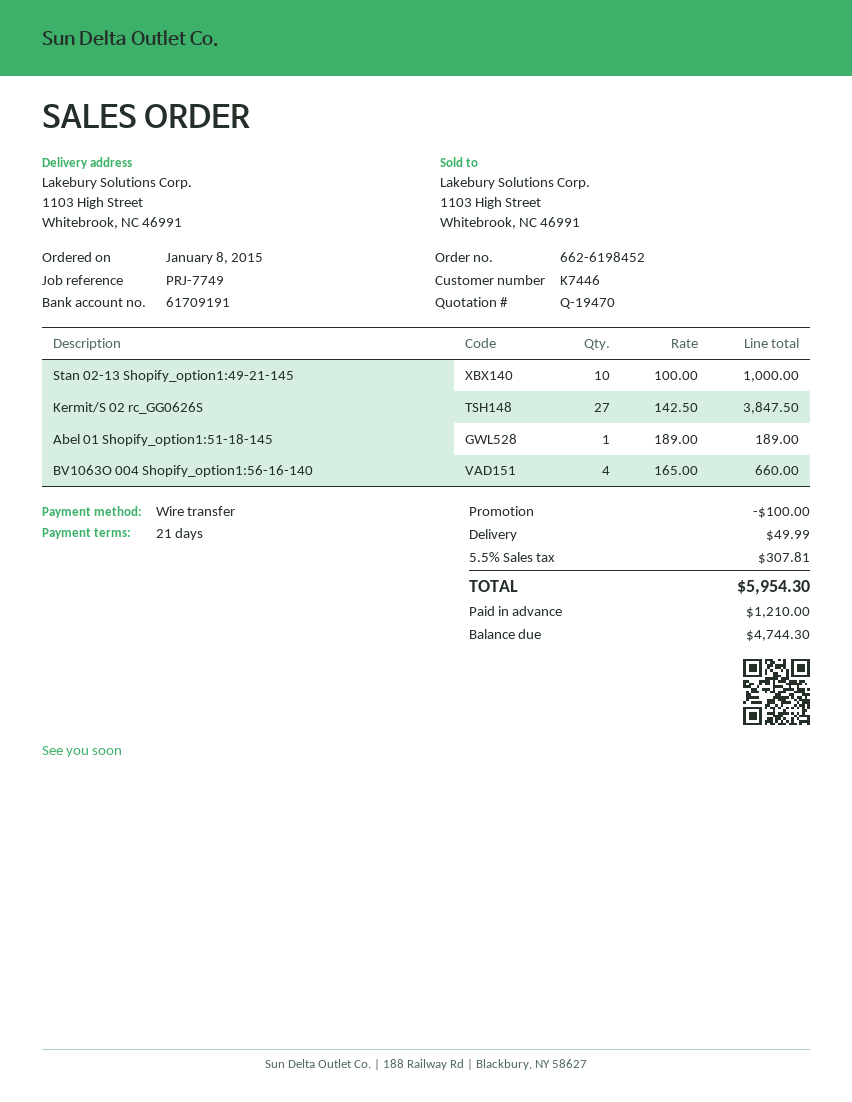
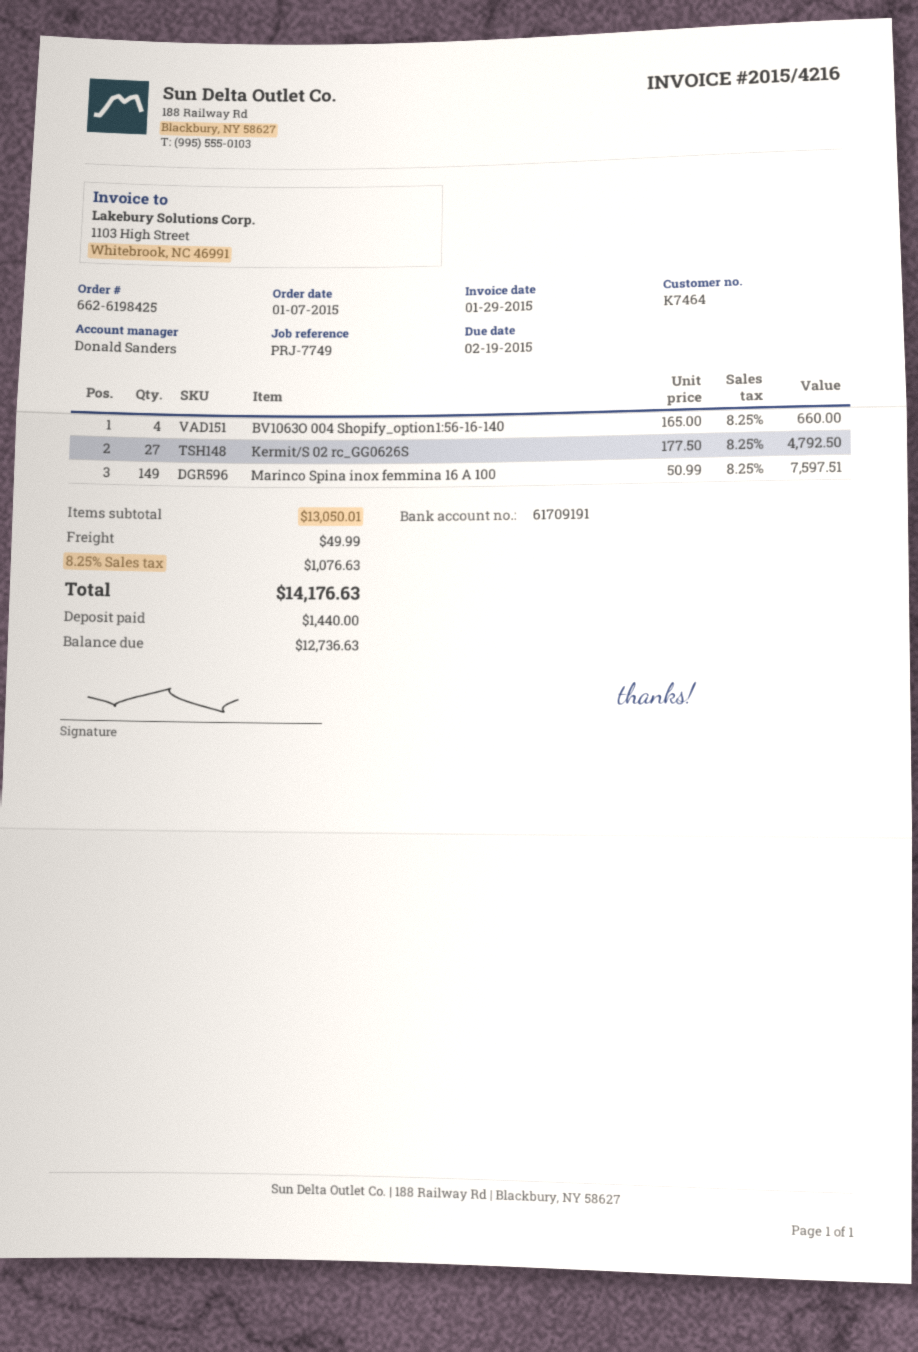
order number: 662-6198452 -> 662-6198425
order date: 2015-01-08 -> 2015-01-07
customer number: K7446 -> K7464
Stan 02-13 Shopify_option1:49-21-145: 10 x 100.00 = 1000.00 -> none
Kermit/S 02 rc_GG0626S: 27 x 142.50 = 3847.50 -> 27 x 177.50 = 4792.50
Abel 01 Shopify_option1:51-18-145: 1 x 189.00 = 189.00 -> none
Marinco Spina inox femmina 16 A 100: none -> 149 x 50.99 = 7597.51
discount: 100.00 -> none
tax: 5.5% = 307.81 -> 8.25% = 1076.63
total: 5954.30 -> 14176.63
deposit: 1210.00 -> 1440.00
balance: 4744.30 -> 12736.63

